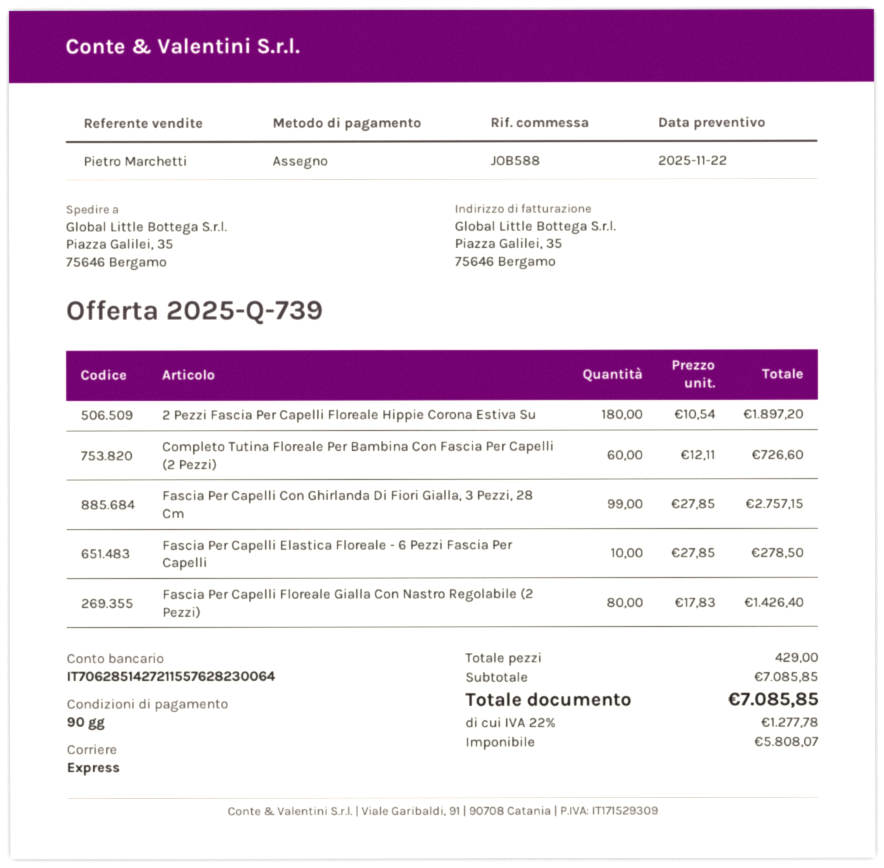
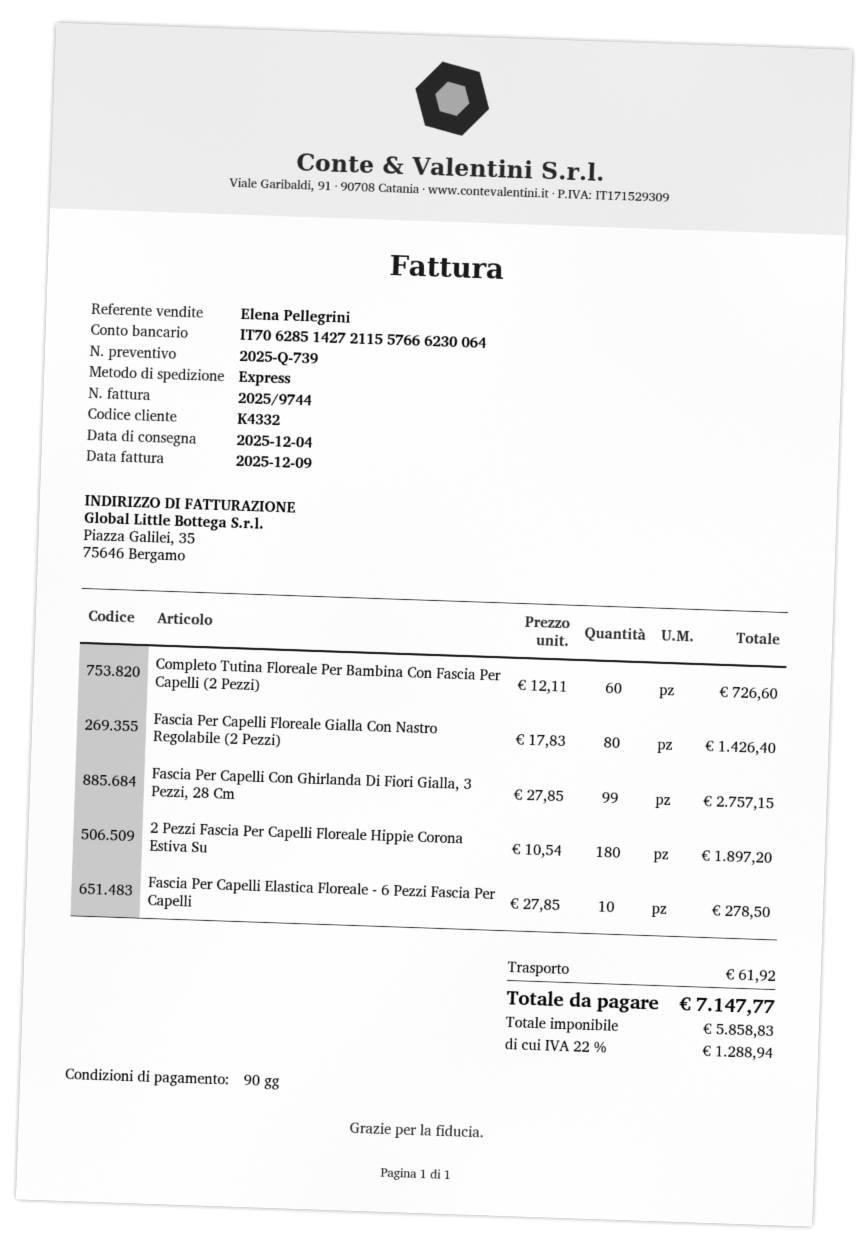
sales rep: Pietro Marchetti -> Elena Pellegrini
bank account: IT7062851427211557628230064 -> IT7062851427211557666230064
shipping: none -> 61.92
net: 5808.07 -> 5858.83
tax: 22% = 1277.78 -> 22% = 1288.94
total: 7085.85 -> 7147.77

